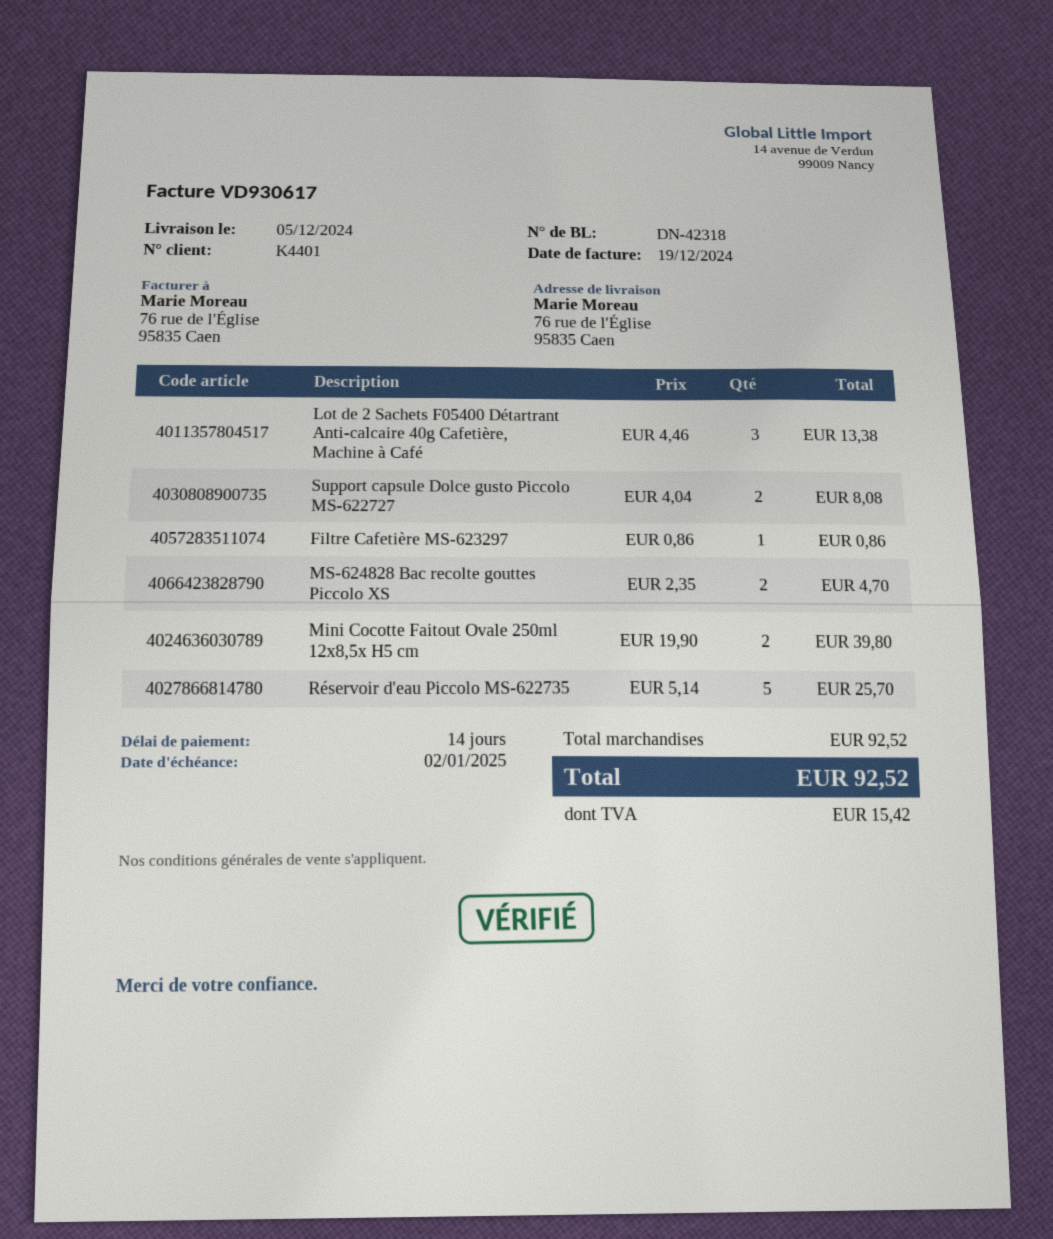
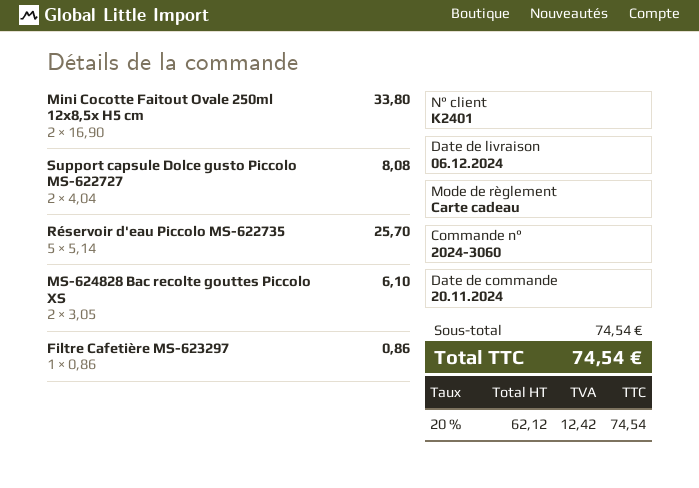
delivery date: 2024-12-05 -> 2024-12-06
customer number: K4401 -> K2401
Lot de 2 Sachets F05400 Détartrant Anti-calcaire 40g Cafetière, Machine à Café: 3 x 4.46 = 13.38 -> none
MS-624828 Bac recolte gouttes Piccolo XS: 2 x 2.35 = 4.70 -> 2 x 3.05 = 6.10
Mini Cocotte Faitout Ovale 250ml 12x8,5x H5 cm: 2 x 19.90 = 39.80 -> 2 x 16.90 = 33.80
subtotal: 92.52 -> 74.54
tax: 15.42 -> 12.42
total: 92.52 -> 74.54

